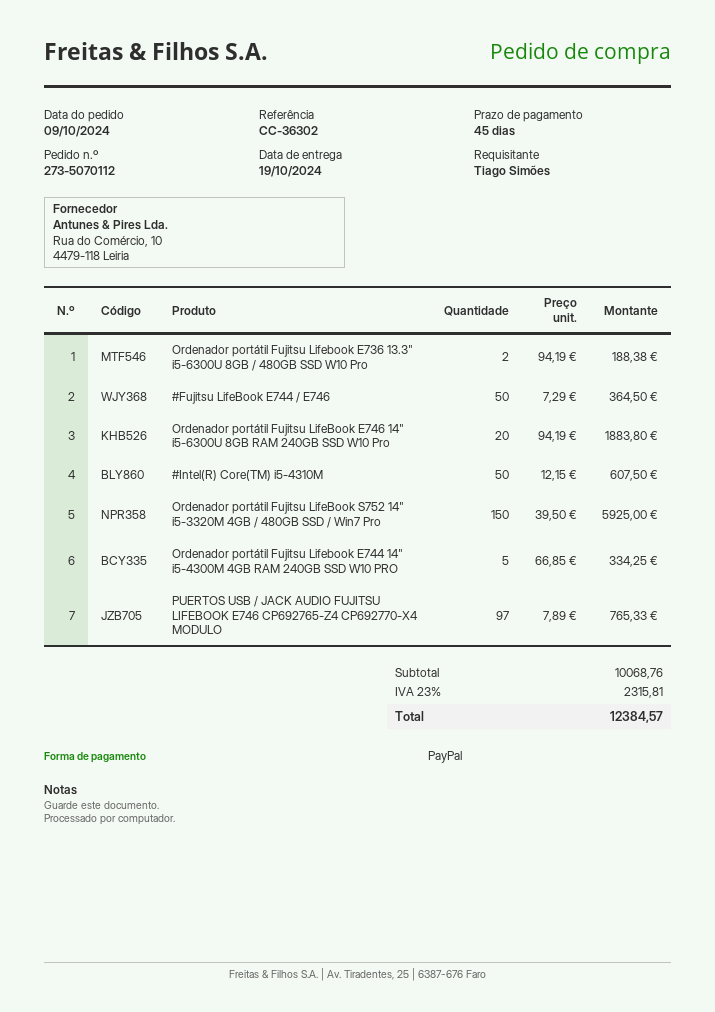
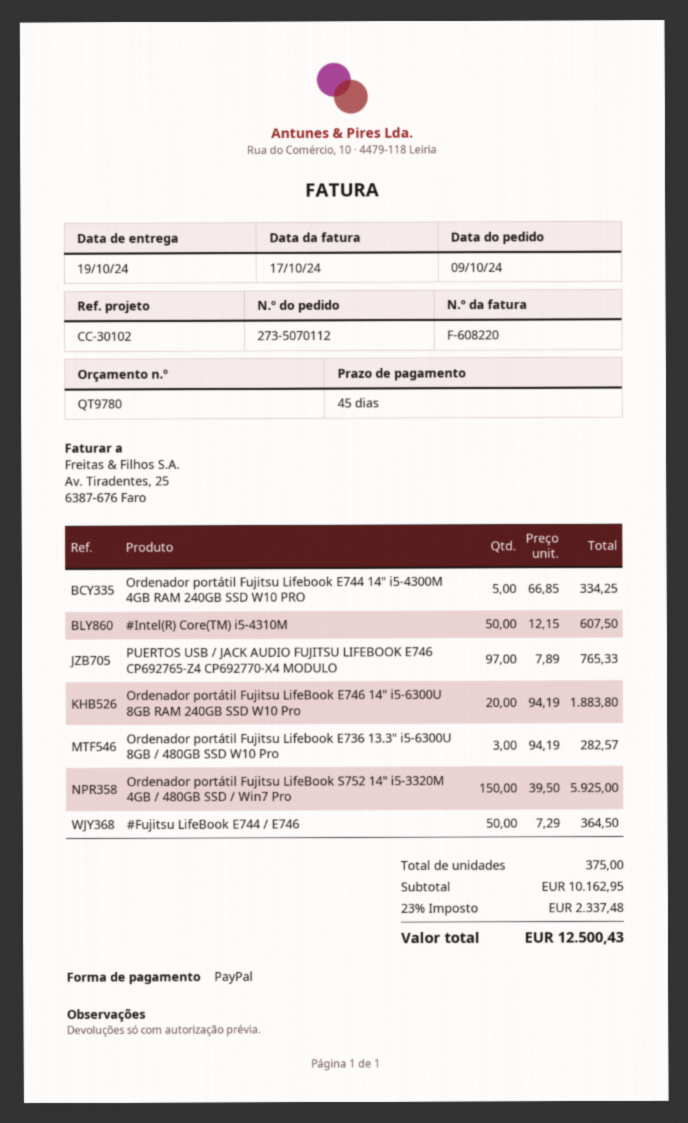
reference: CC-36302 -> CC-30102
Ordenador portátil Fujitsu Lifebook E736 13.3" i5-6300U 8GB / 480GB SSD W10 Pro: 2 x 94.19 = 188.38 -> 3 x 94.19 = 282.57
subtotal: 10068.76 -> 10162.95
tax: 23% = 2315.81 -> 23% = 2337.48
total: 12384.57 -> 12500.43

